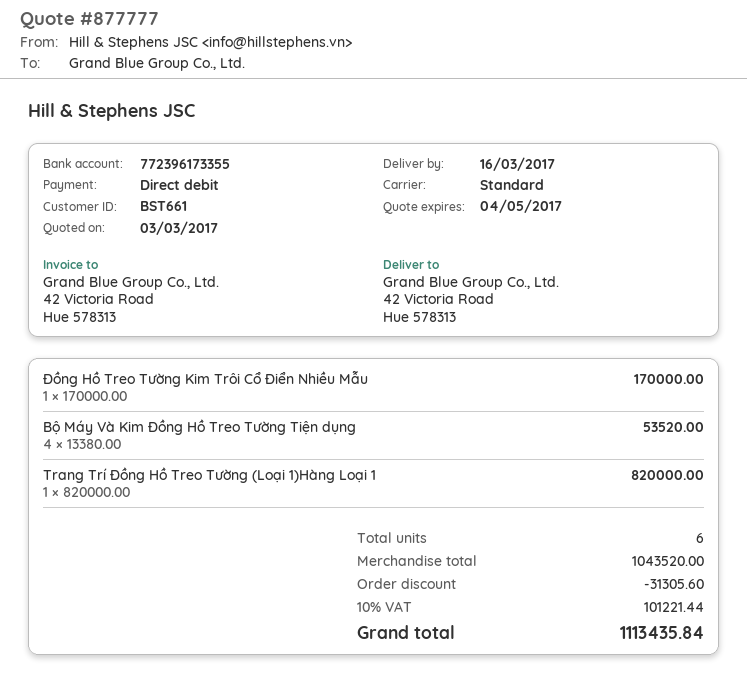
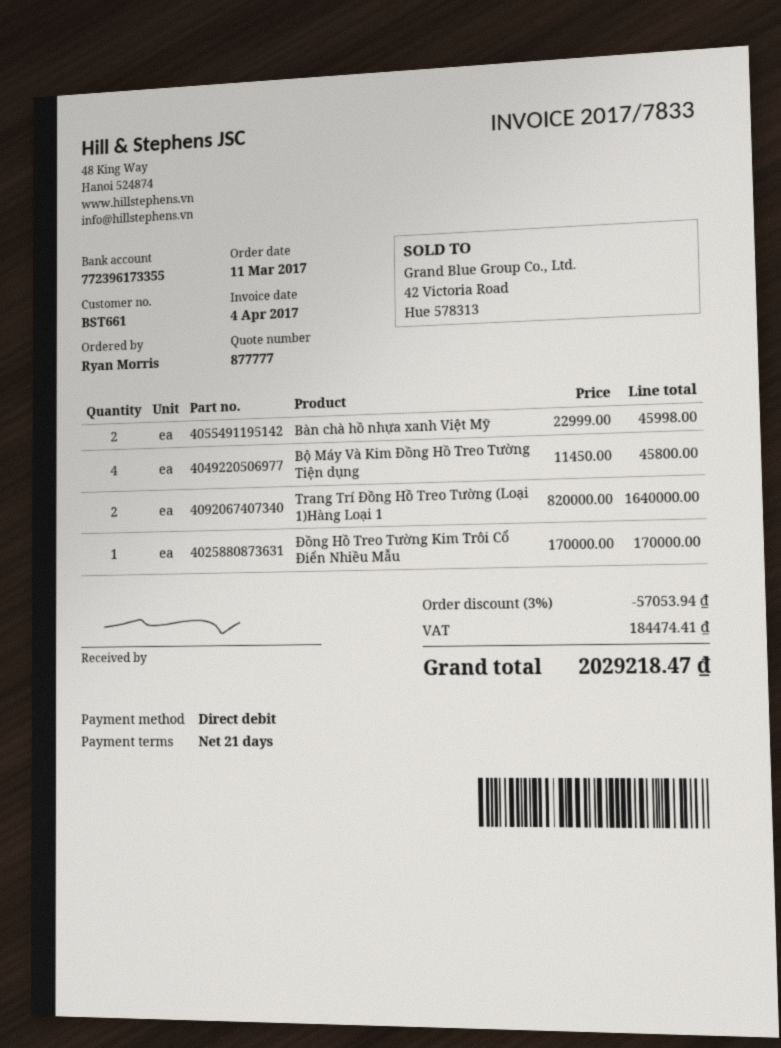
Bộ Máy Và Kim Đồng Hồ Treo Tường Tiện dụng: 4 x 13380.00 = 53520.00 -> 4 x 11450.00 = 45800.00
Trang Trí Đồng Hồ Treo Tường (Loại 1)Hàng Loại 1: 1 x 820000.00 = 820000.00 -> 2 x 820000.00 = 1640000.00
Bàn chà hồ nhựa xanh Việt Mỹ: none -> 2 x 22999.00 = 45998.00
discount: 31305.60 -> 57053.94
tax: 101221.44 -> 184474.41
total: 1113435.84 -> 2029218.47

